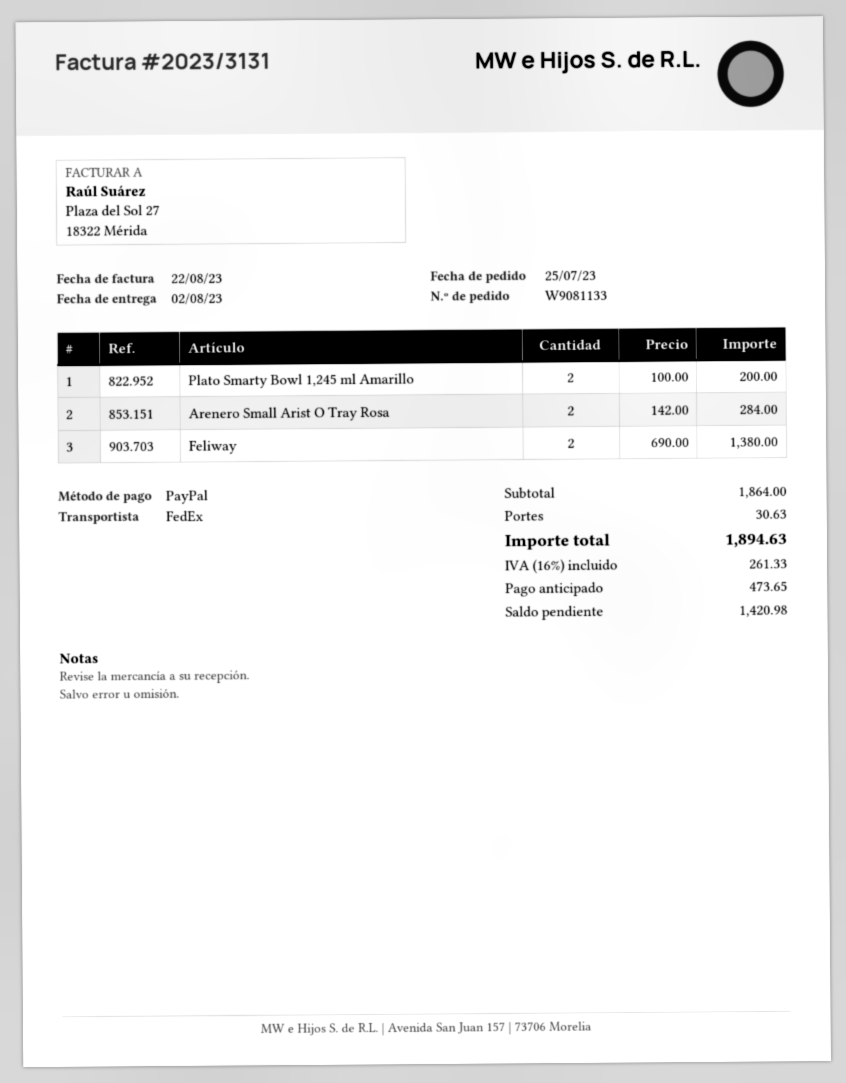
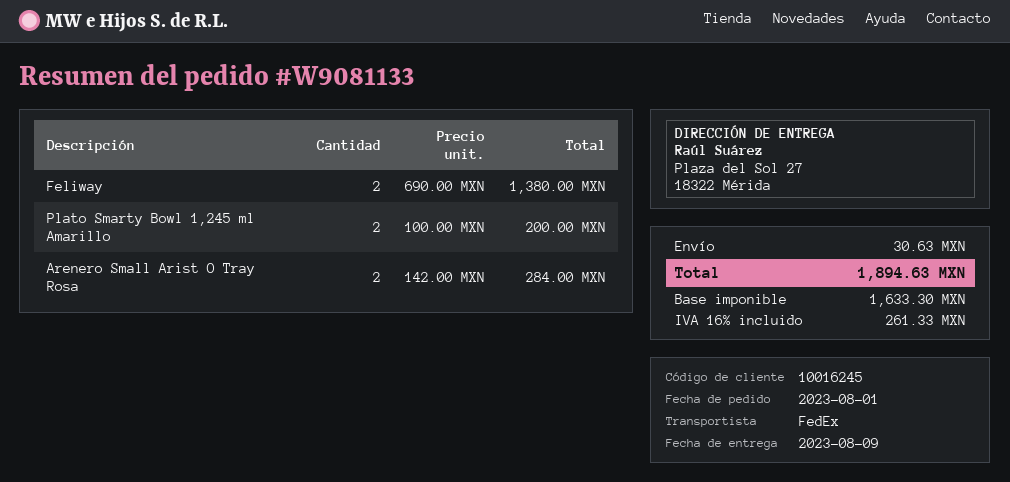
order date: 2023-07-25 -> 2023-08-01
delivery date: 2023-08-02 -> 2023-08-09

